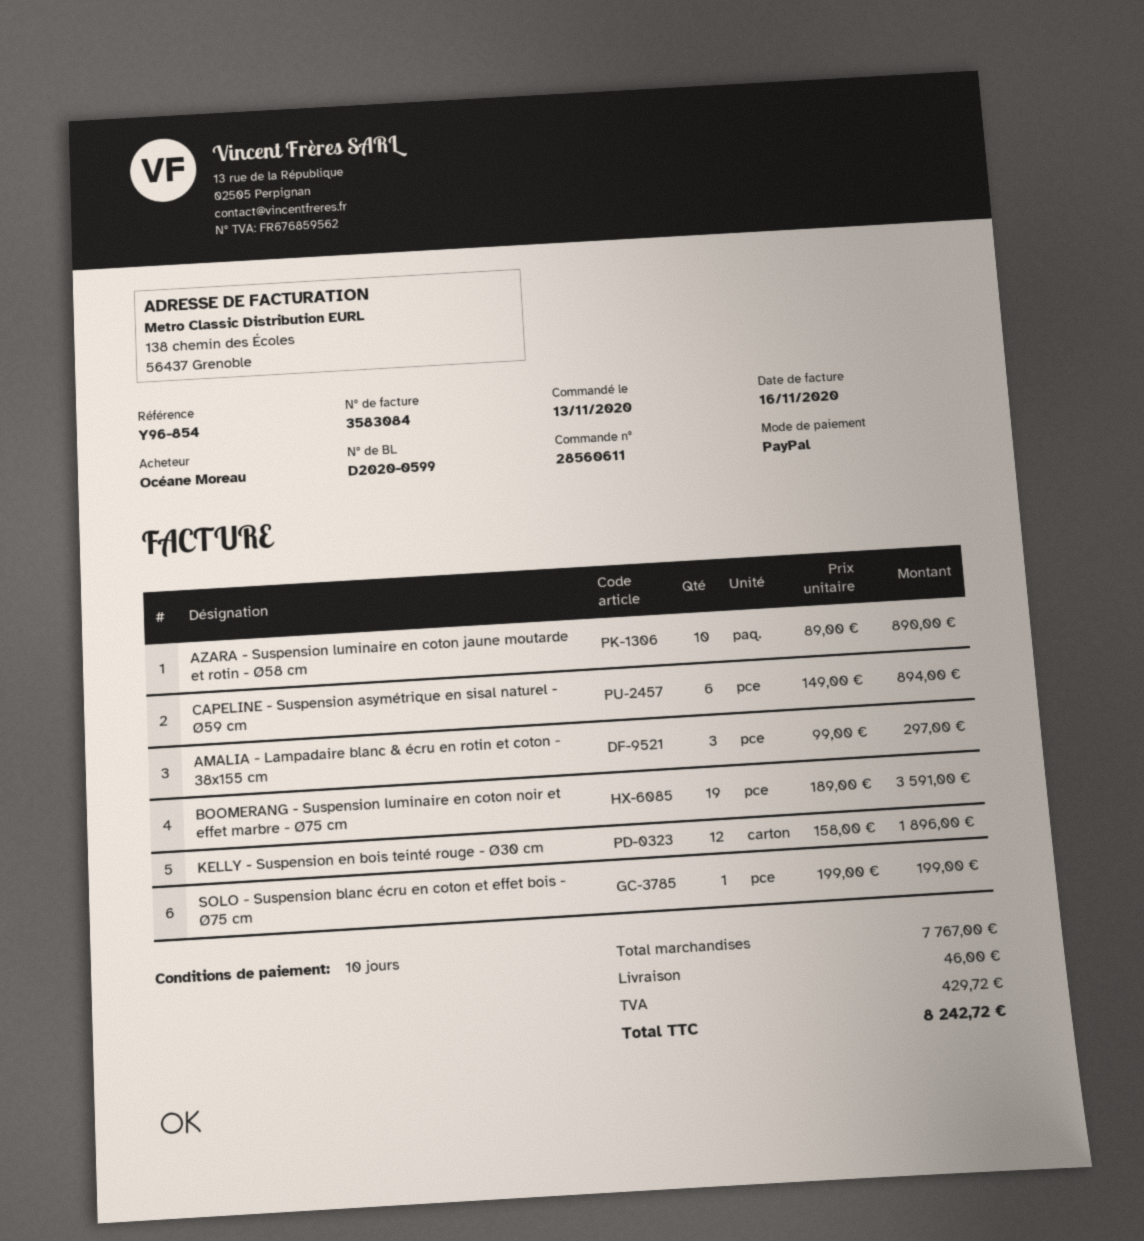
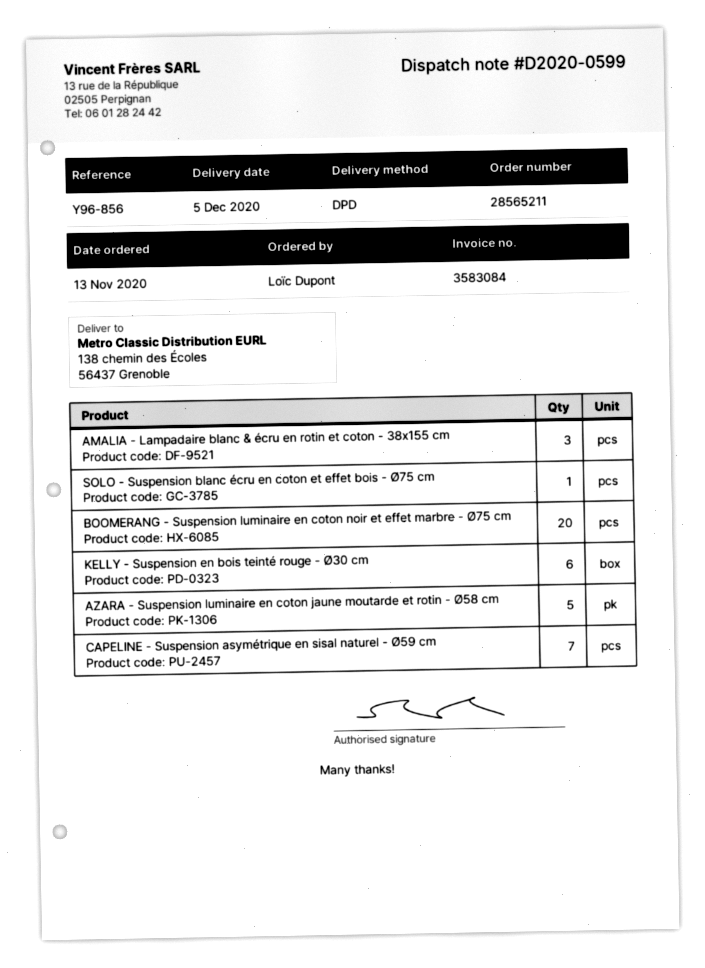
order number: 28560611 -> 28565211
reference: Y96-854 -> Y96-856
ordered by: Océane Moreau -> Loïc Dupont
AZARA - Suspension luminaire en coton jaune moutarde et rotin - Ø58 cm: 10 -> 5
CAPELINE - Suspension asymétrique en sisal naturel - Ø59 cm: 6 -> 7
BOOMERANG - Suspension luminaire en coton noir et effet marbre - Ø75 cm: 19 -> 20
KELLY - Suspension en bois teinté rouge - Ø30 cm: 12 -> 6

